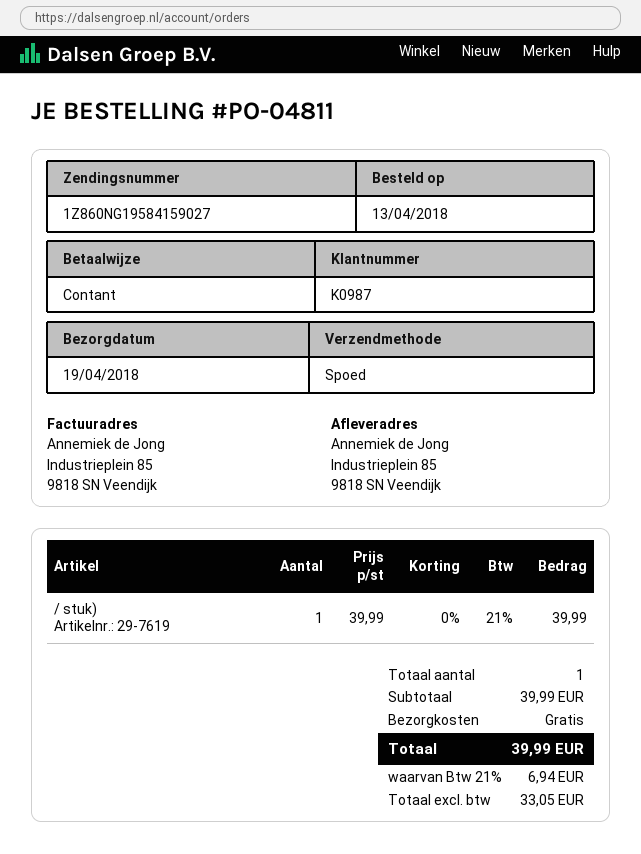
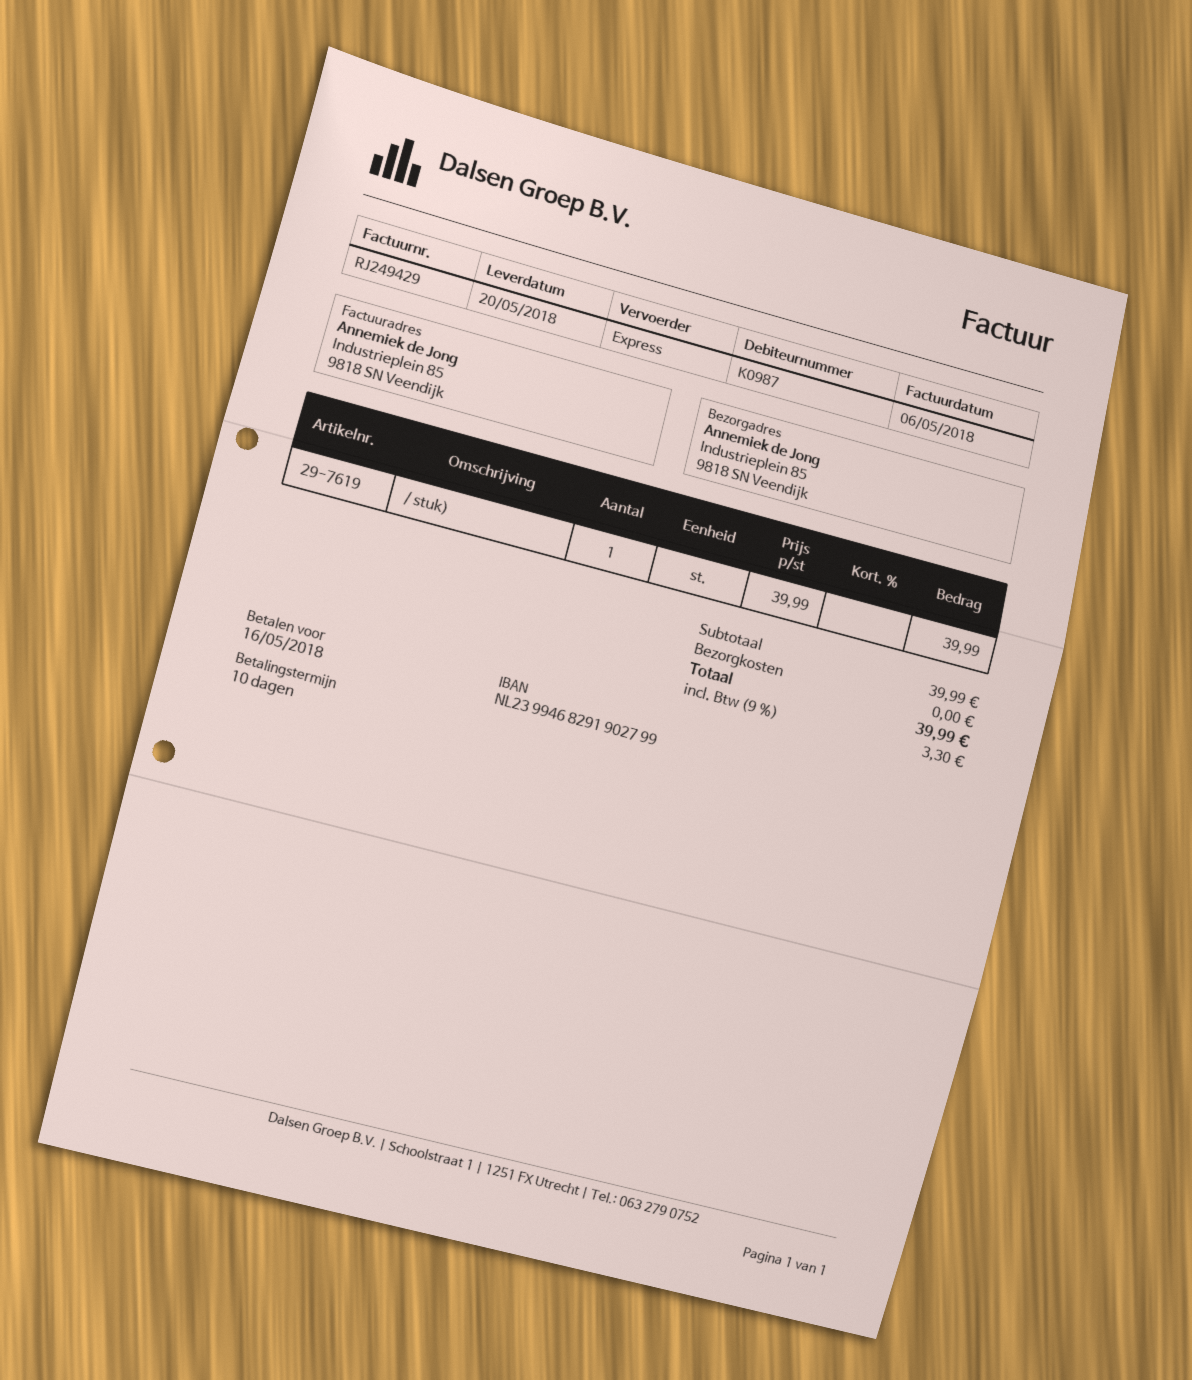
delivery date: 2018-04-19 -> 2018-05-20
tax: 21% = 6.94 -> 9% = 3.30

